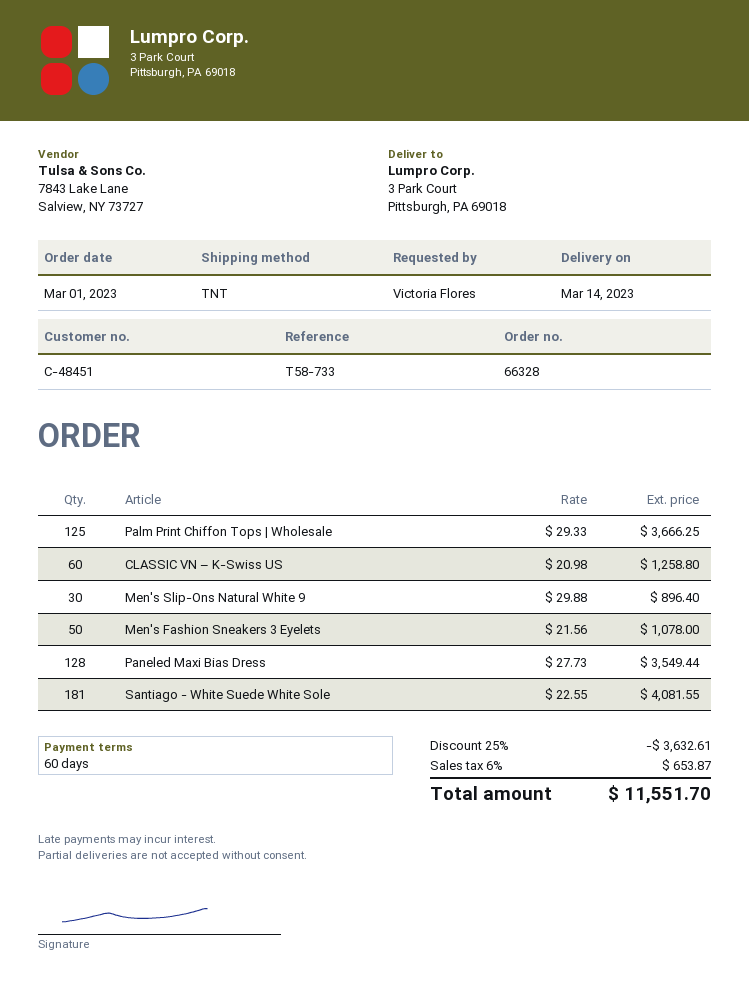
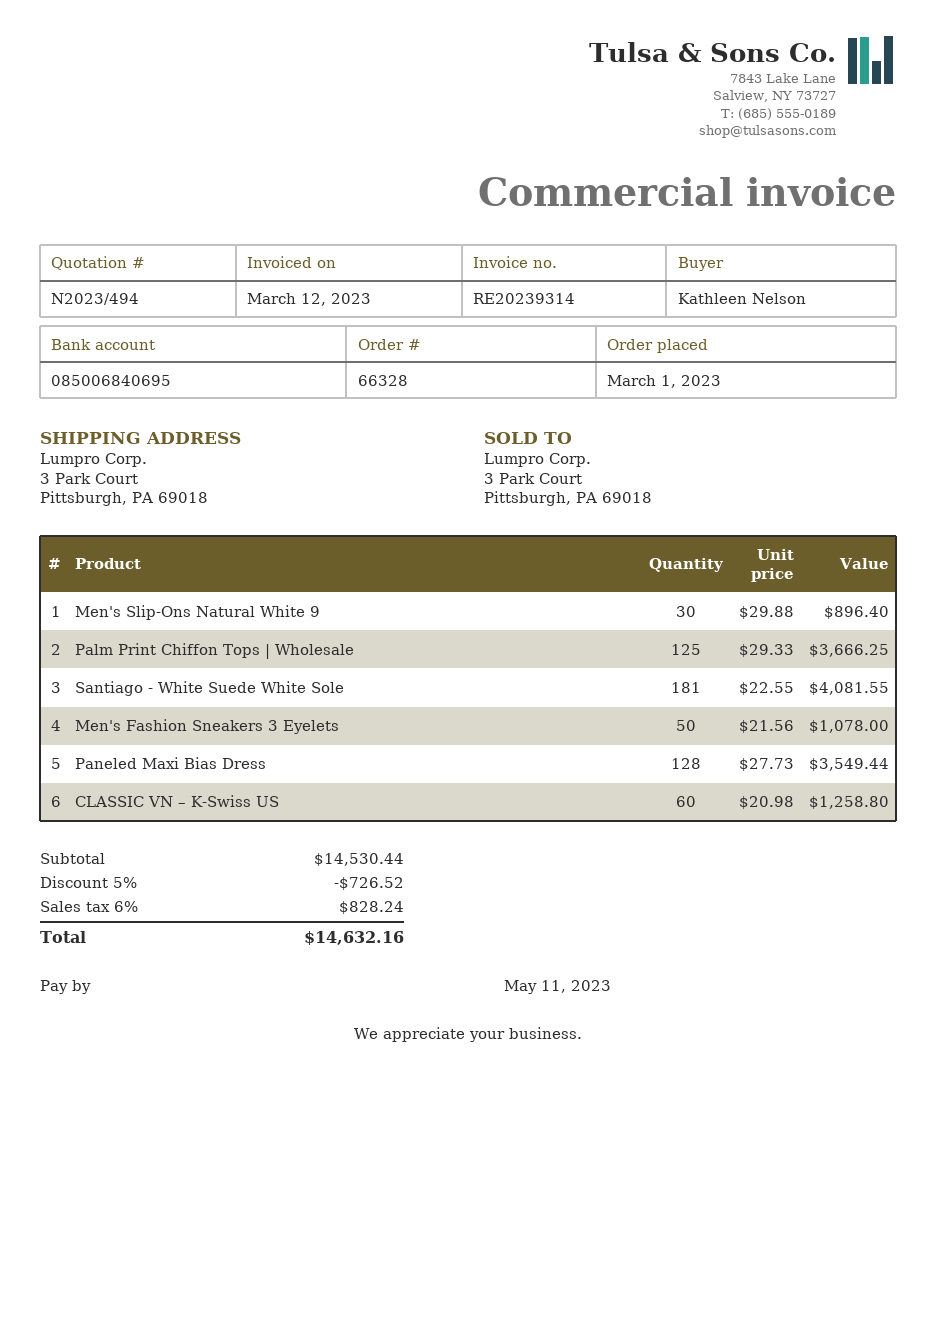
ordered by: Victoria Flores -> Kathleen Nelson
discount: 25% = 3632.61 -> 5% = 726.52
tax: 6% = 653.87 -> 6% = 828.24
total: 11551.70 -> 14632.16

